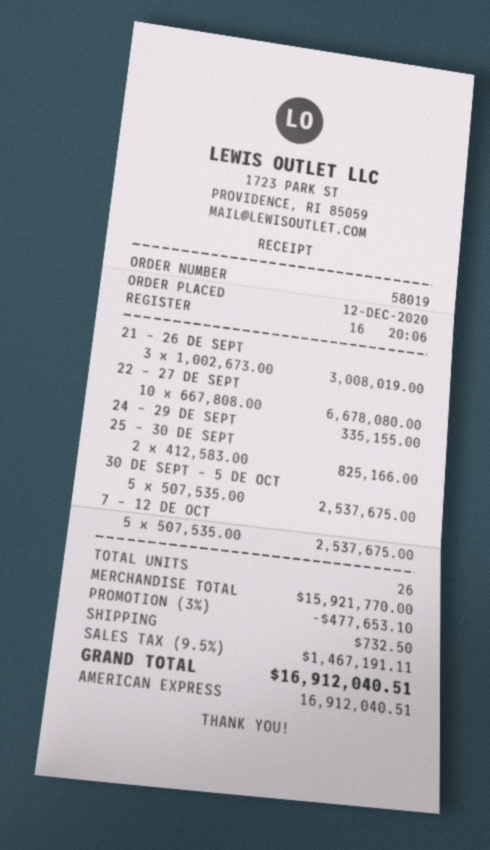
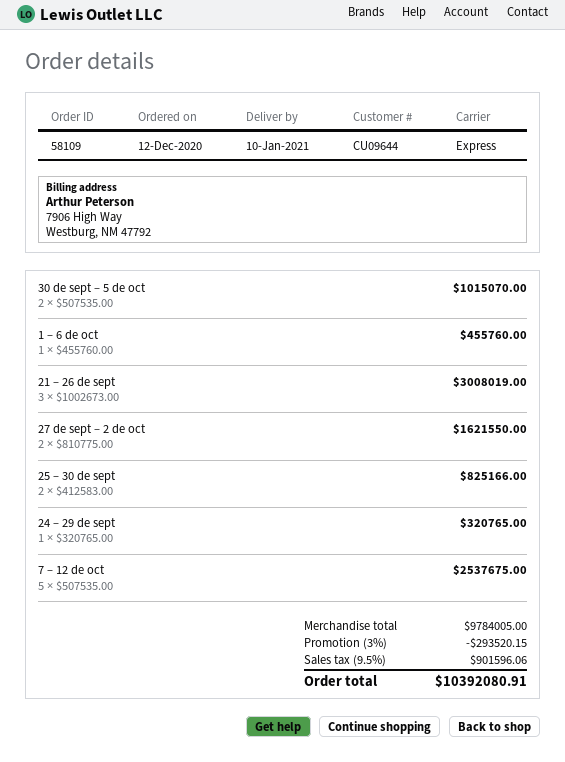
order number: 58019 -> 58109
22 – 27 DE SEPT: 10 x 667808.00 = 6678080.00 -> none
24 – 29 DE SEPT: 1 x 335155.00 = 335155.00 -> 1 x 320765.00 = 320765.00
30 DE SEPT – 5 DE OCT: 5 x 507535.00 = 2537675.00 -> 2 x 507535.00 = 1015070.00
1 – 6 de oct: none -> 1 x 455760.00 = 455760.00
27 de sept – 2 de oct: none -> 2 x 810775.00 = 1621550.00
subtotal: 15921770.00 -> 9784005.00
discount: 3% = 477653.10 -> 3% = 293520.15
shipping: 732.50 -> none
tax: 9.5% = 1467191.11 -> 9.5% = 901596.06
total: 16912040.51 -> 10392080.91

